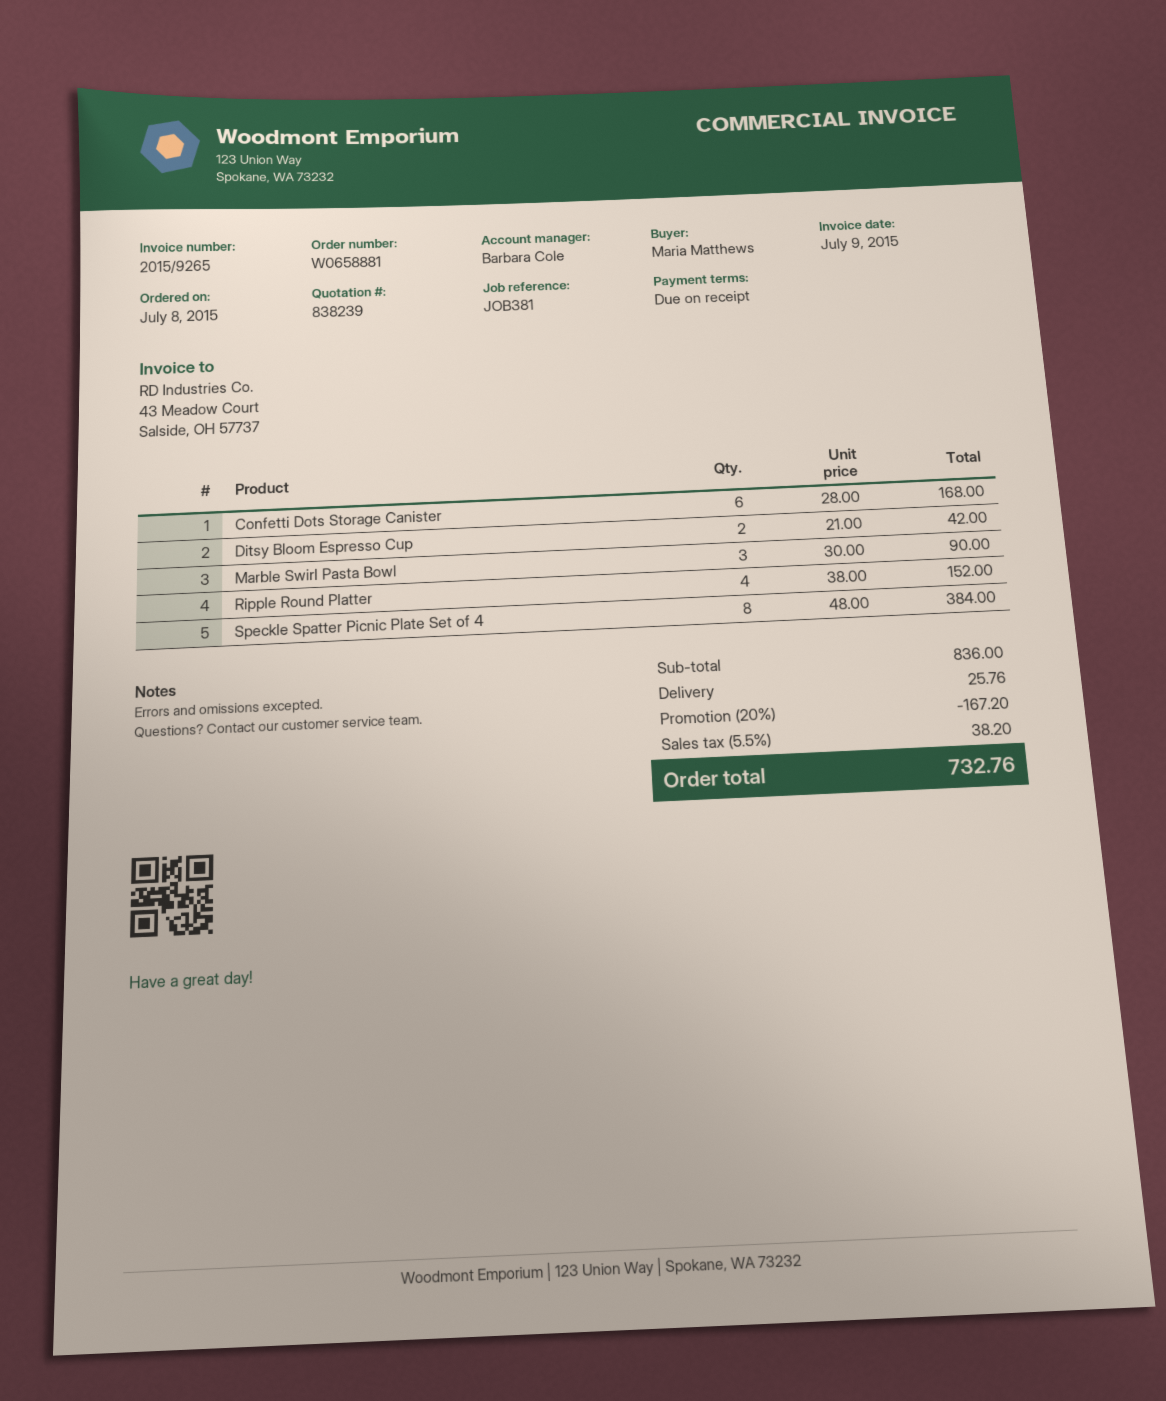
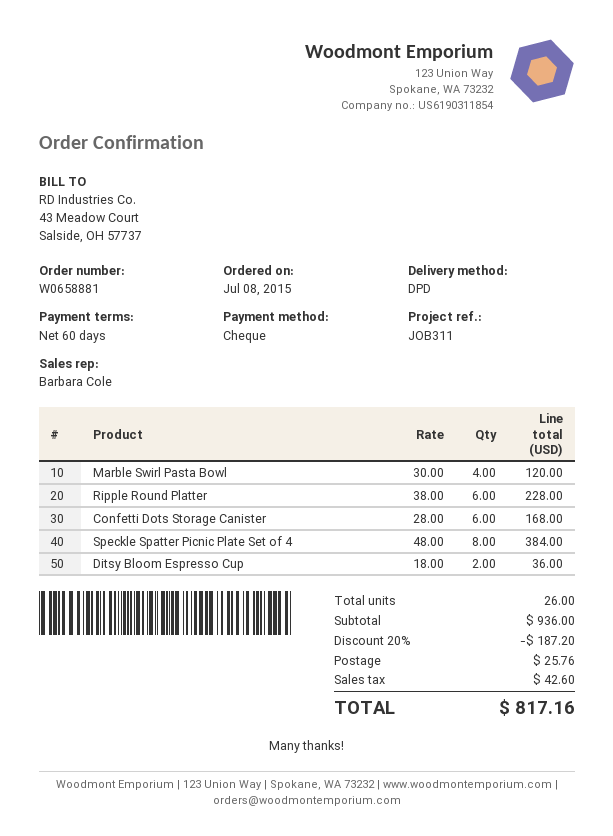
payment terms: on receipt -> 60 days
reference: JOB381 -> JOB311
Ditsy Bloom Espresso Cup: 2 x 21.00 = 42.00 -> 2 x 18.00 = 36.00
Marble Swirl Pasta Bowl: 3 x 30.00 = 90.00 -> 4 x 30.00 = 120.00
Ripple Round Platter: 4 x 38.00 = 152.00 -> 6 x 38.00 = 228.00
subtotal: 836.00 -> 936.00
discount: 20% = 167.20 -> 20% = 187.20
tax: 38.20 -> 42.60
total: 732.76 -> 817.16

